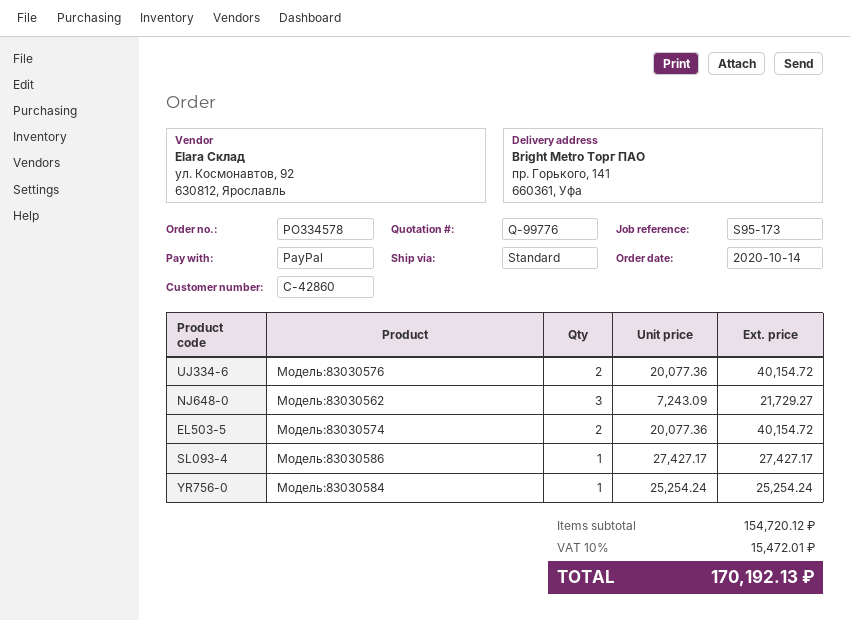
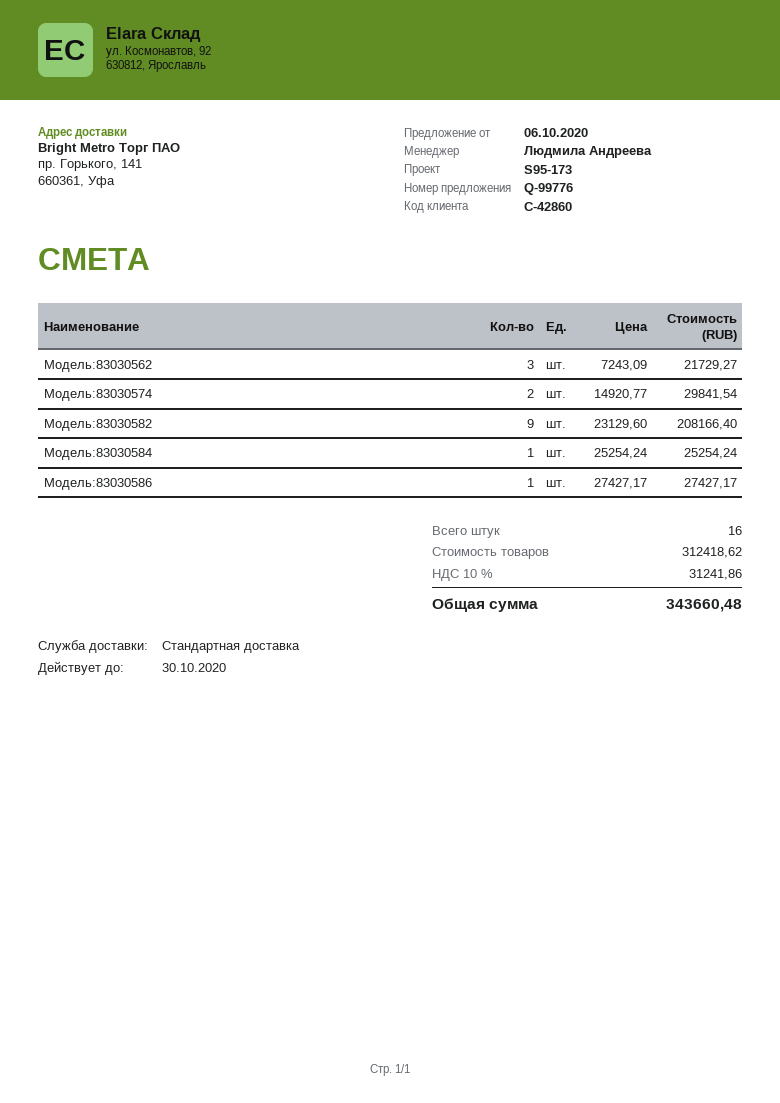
Модель:83030576: 2 x 20077.36 = 40154.72 -> none
Модель:83030574: 2 x 20077.36 = 40154.72 -> 2 x 14920.77 = 29841.54
Модель:83030582: none -> 9 x 23129.60 = 208166.40
subtotal: 154720.12 -> 312418.62
tax: 10% = 15472.01 -> 10% = 31241.86
total: 170192.13 -> 343660.48

